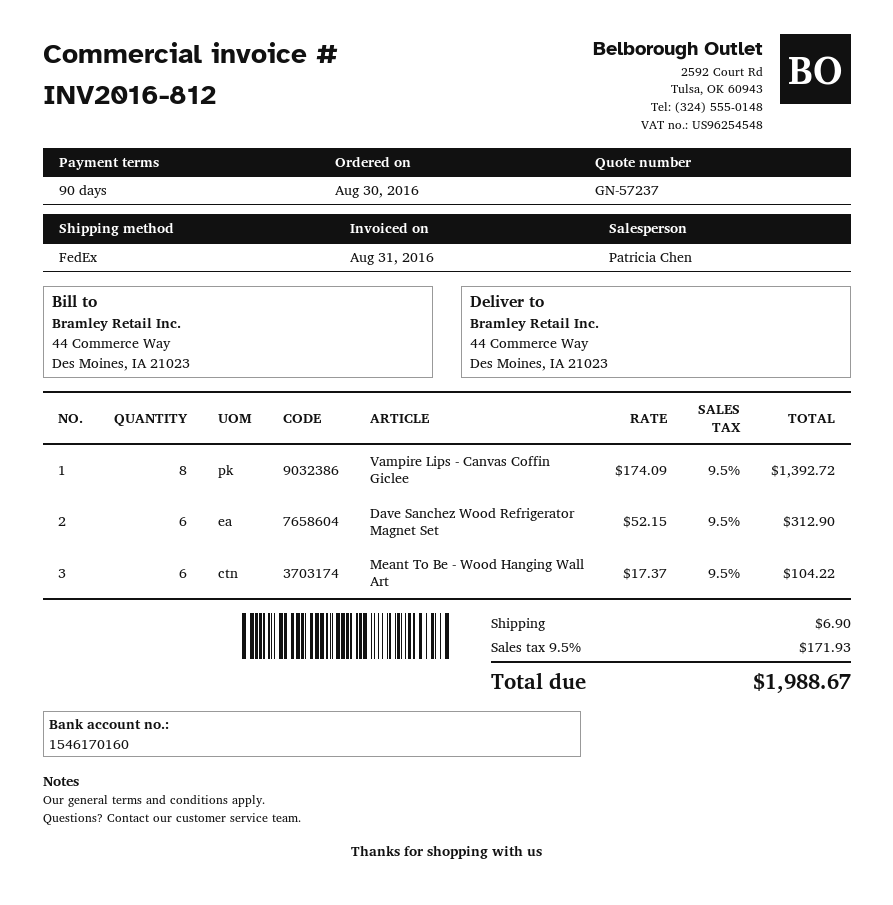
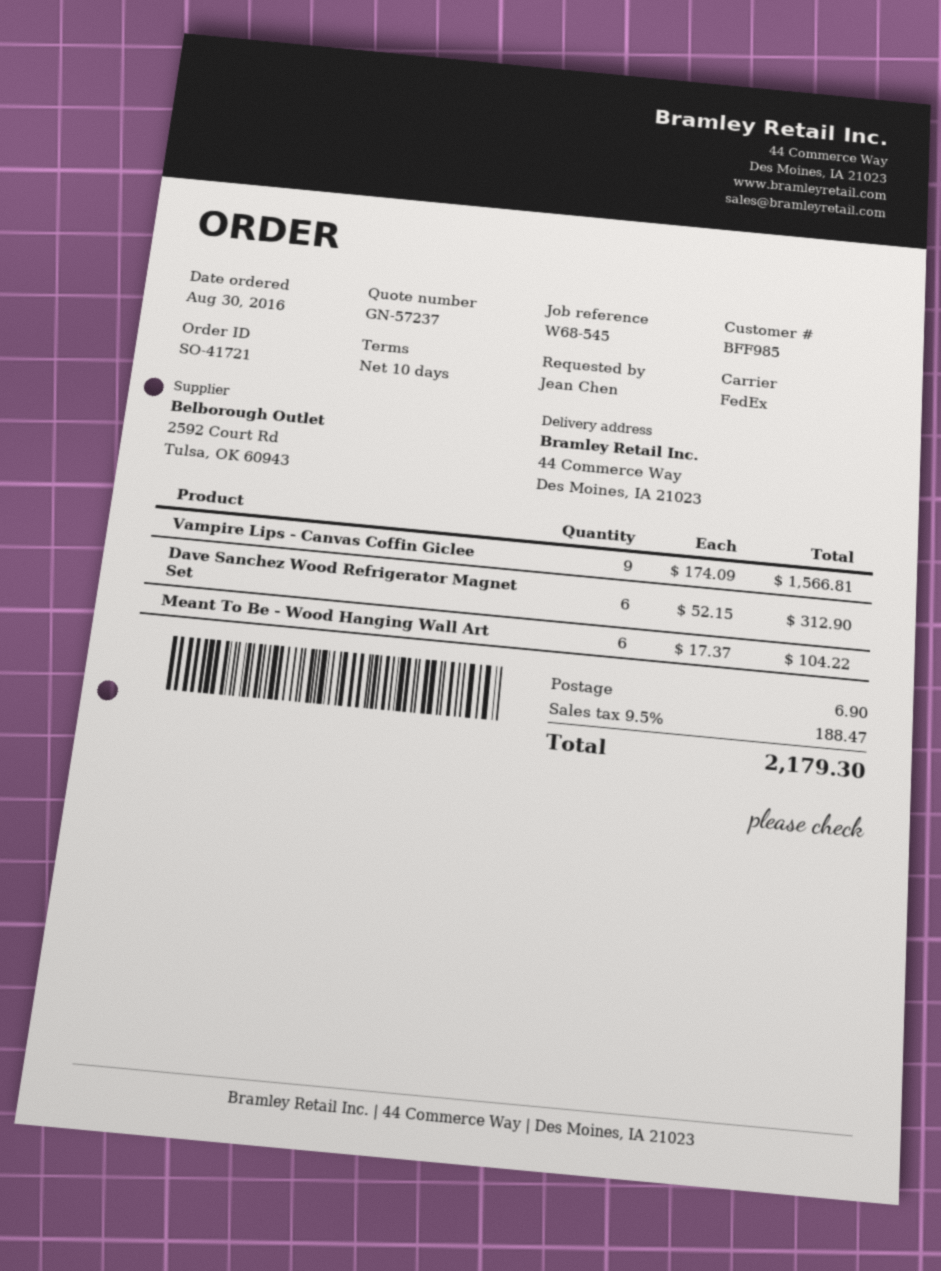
payment terms: 90 days -> 10 days
Vampire Lips - Canvas Coffin Giclee: 8 x 174.09 = 1392.72 -> 9 x 174.09 = 1566.81
tax: 9.5% = 171.93 -> 9.5% = 188.47
total: 1988.67 -> 2179.30

